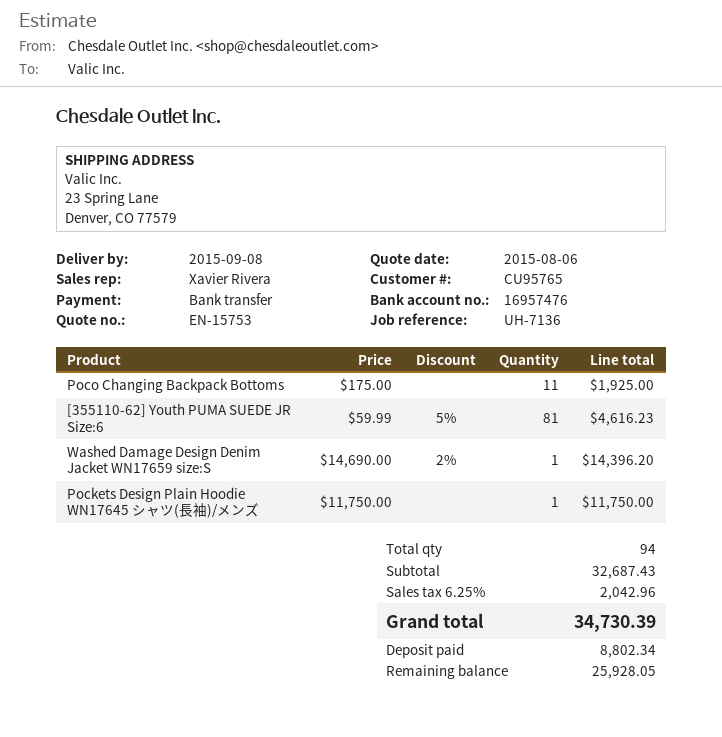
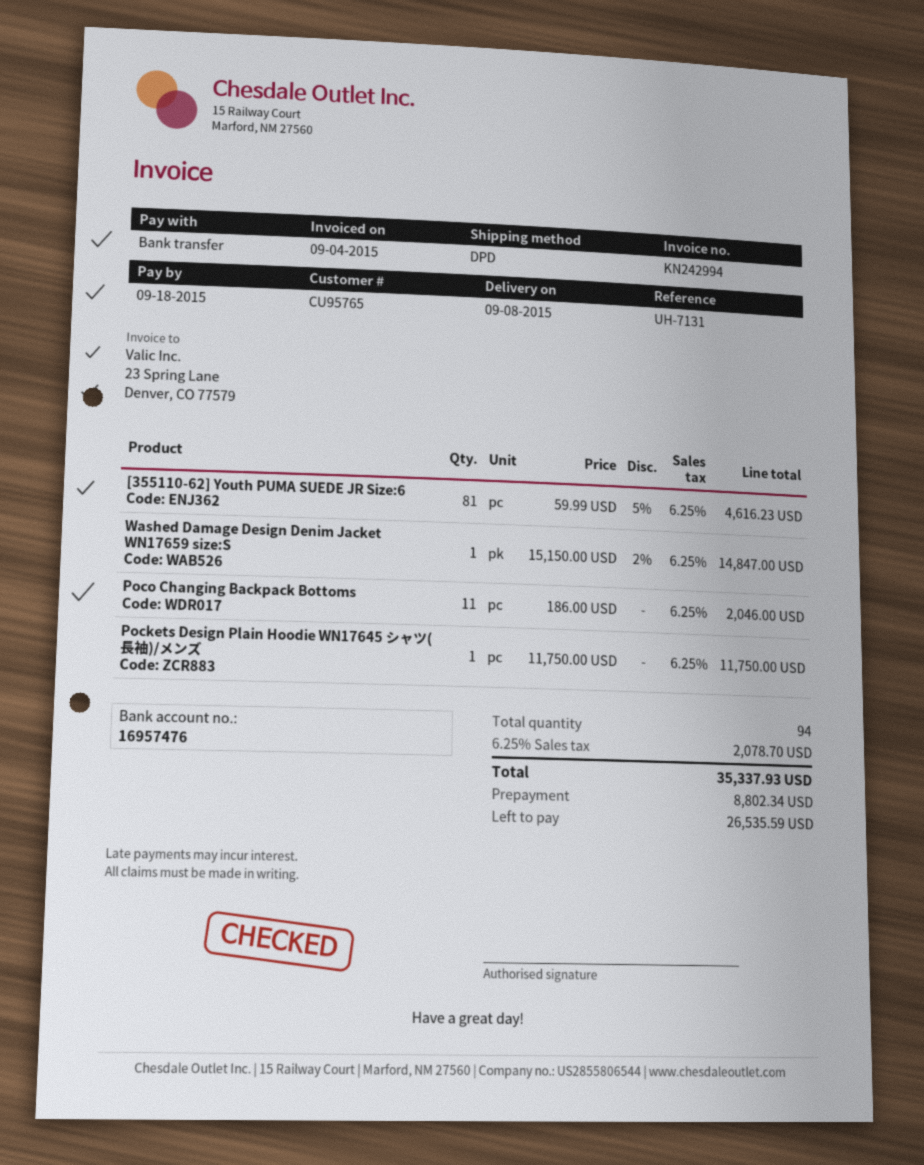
reference: UH-7136 -> UH-7131
Poco Changing Backpack Bottoms: 11 x 175.00 = 1925.00 -> 11 x 186.00 = 2046.00
Washed Damage Design Denim Jacket WN17659 size:S: 1 x 14690.00 - 2% = 14396.20 -> 1 x 15150.00 - 2% = 14847.00
tax: 6.25% = 2042.96 -> 6.25% = 2078.70
total: 34730.39 -> 35337.93
balance: 25928.05 -> 26535.59

